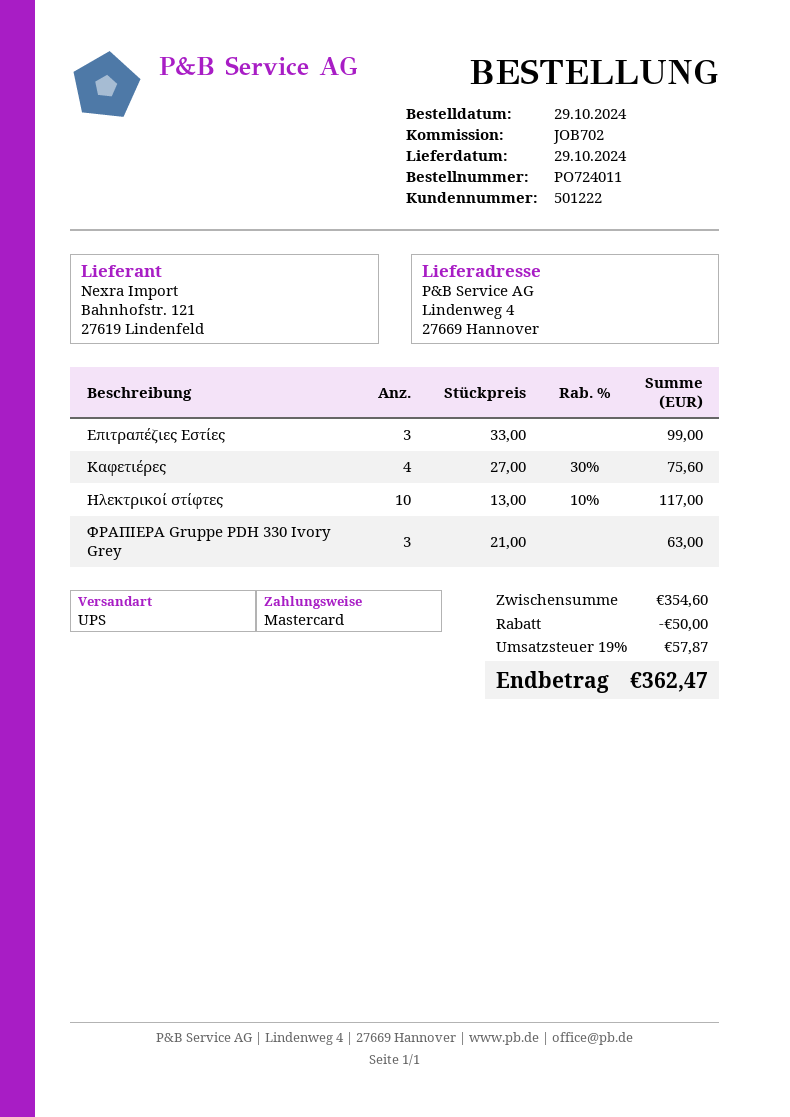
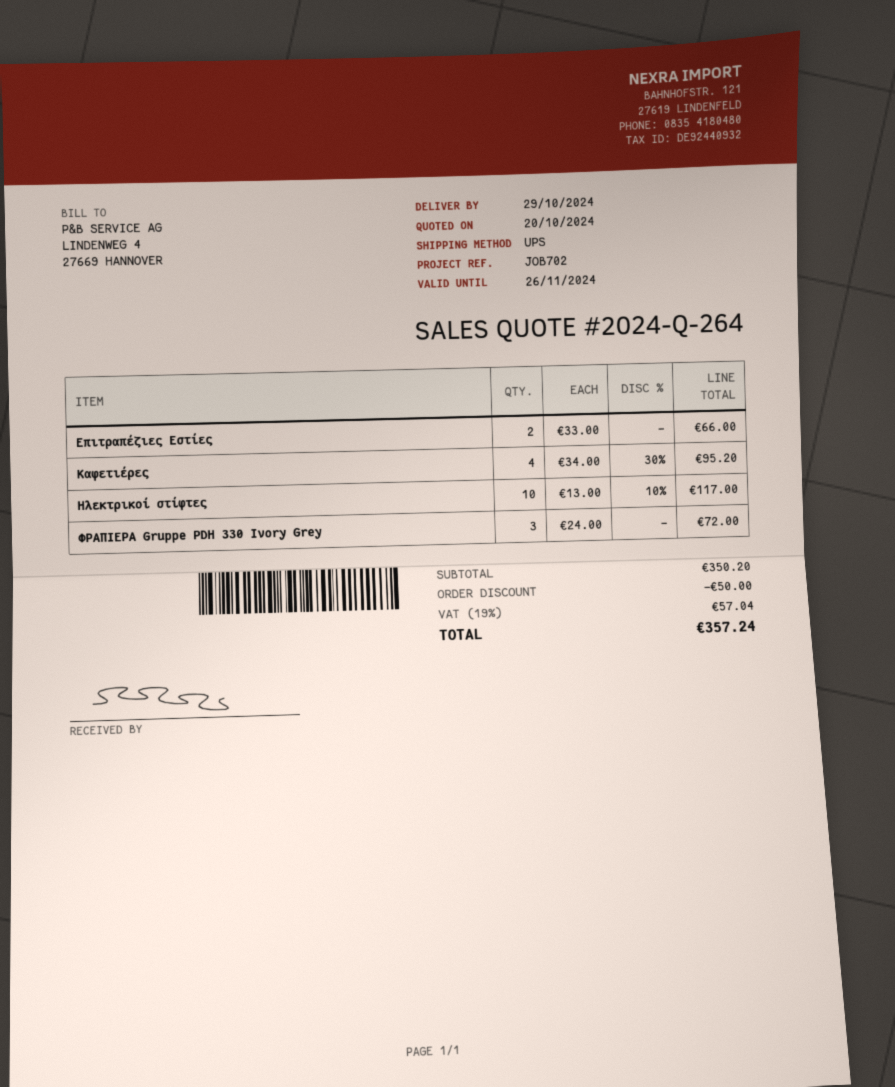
Επιτραπέζιες Εστίες: 3 x 33.00 = 99.00 -> 2 x 33.00 = 66.00
Καφετιέρες: 4 x 27.00 - 30% = 75.60 -> 4 x 34.00 - 30% = 95.20
ΦΡΑΠΙΕΡΑ Gruppe PDH 330 Ivory Grey: 3 x 21.00 = 63.00 -> 3 x 24.00 = 72.00
subtotal: 354.60 -> 350.20
tax: 19% = 57.87 -> 19% = 57.04
total: 362.47 -> 357.24

